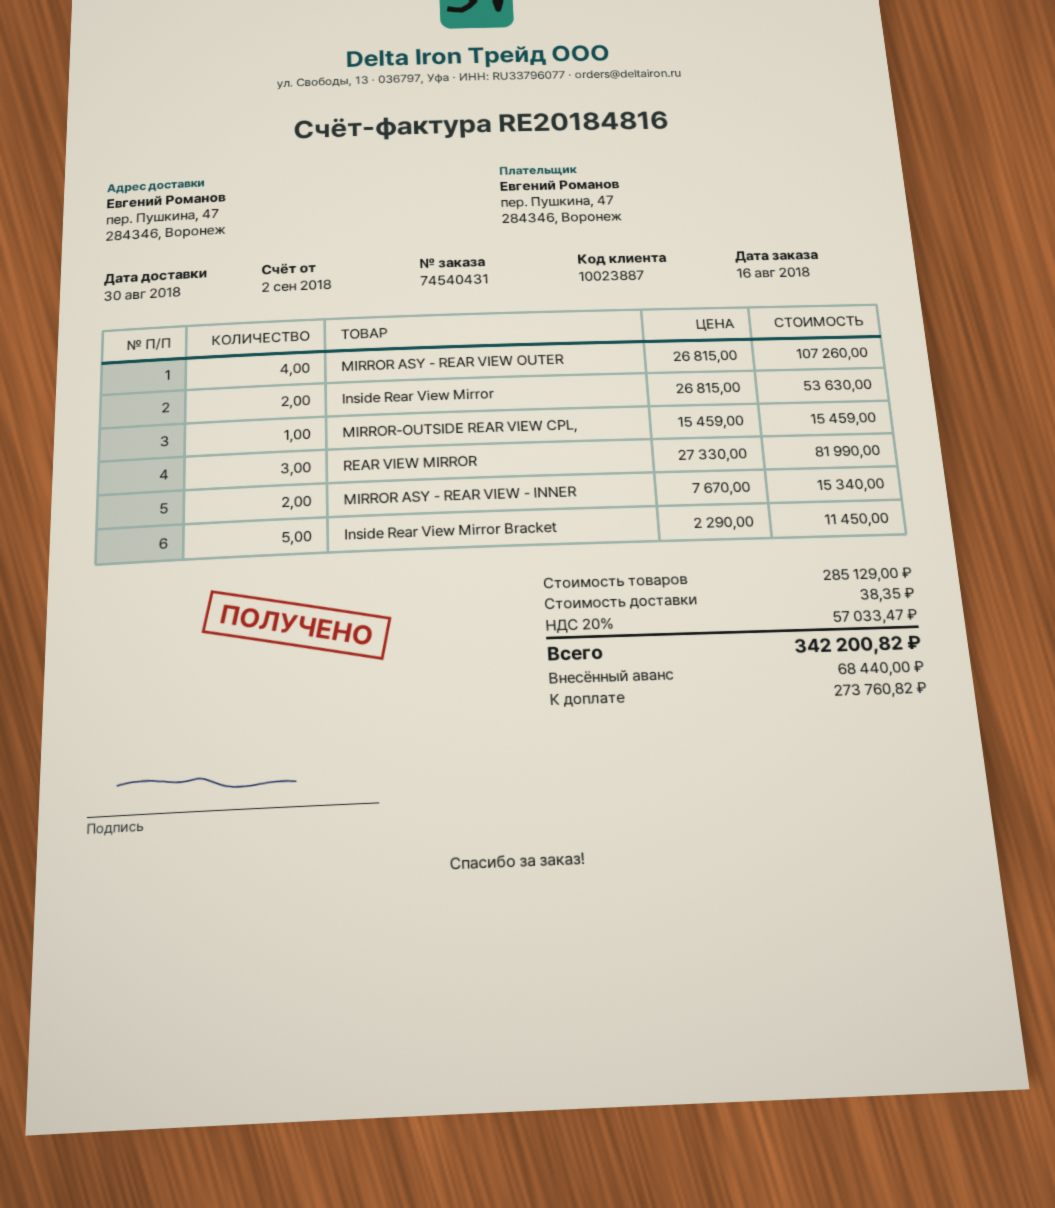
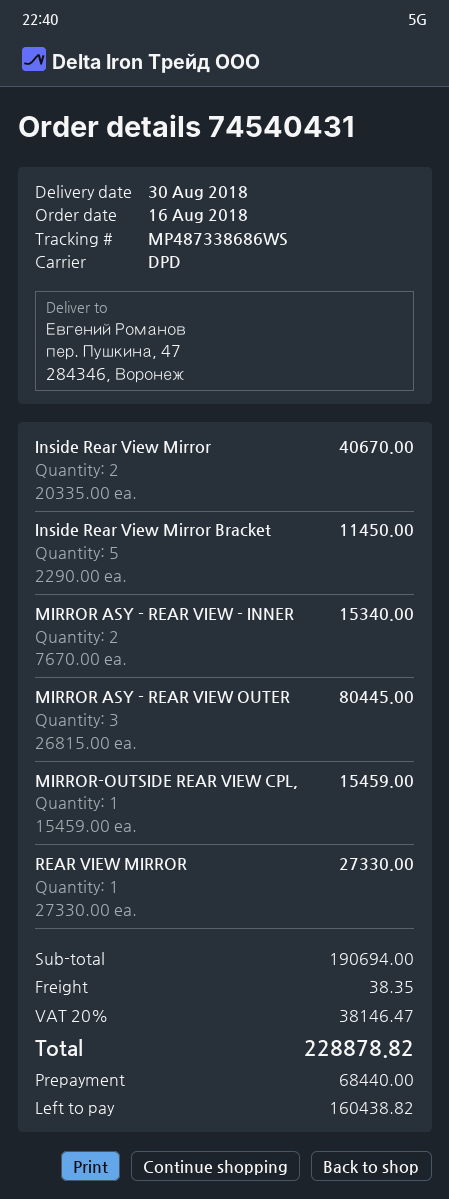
MIRROR ASY - REAR VIEW OUTER: 4 x 26815.00 = 107260.00 -> 3 x 26815.00 = 80445.00
Inside Rear View Mirror: 2 x 26815.00 = 53630.00 -> 2 x 20335.00 = 40670.00
REAR VIEW MIRROR: 3 x 27330.00 = 81990.00 -> 1 x 27330.00 = 27330.00
subtotal: 285129.00 -> 190694.00
tax: 20% = 57033.47 -> 20% = 38146.47
total: 342200.82 -> 228878.82
balance: 273760.82 -> 160438.82

